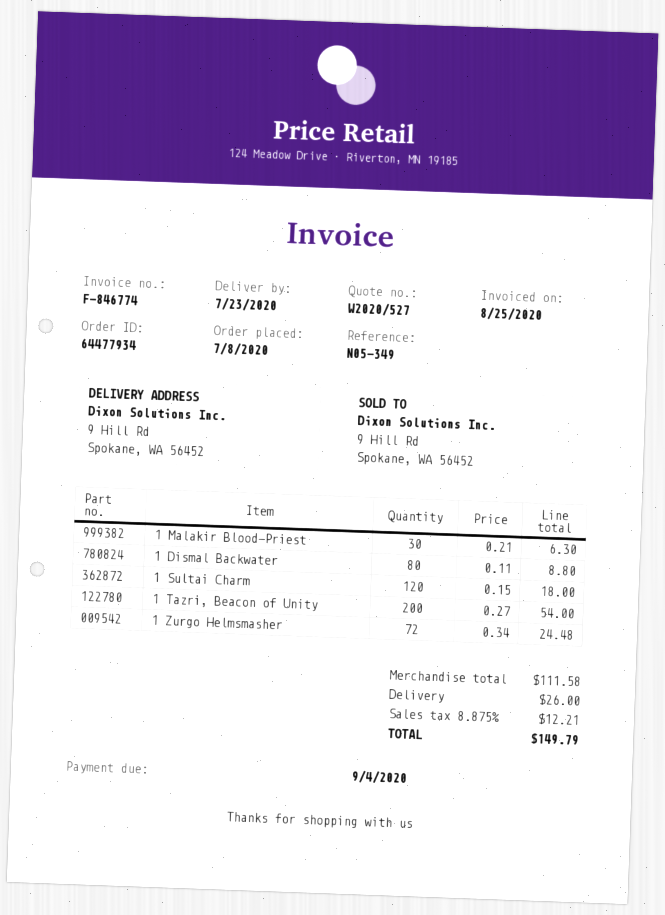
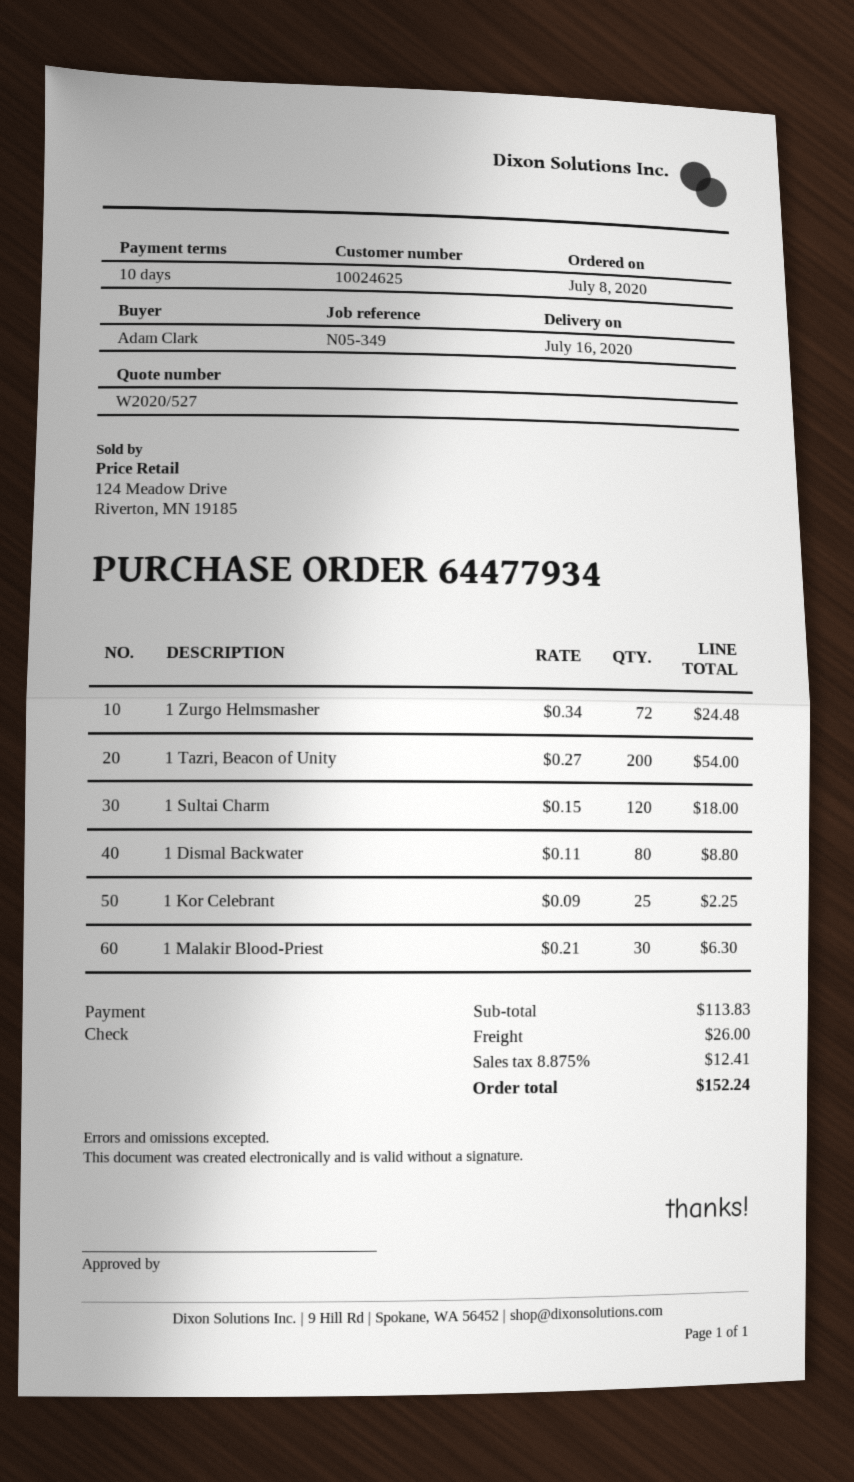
delivery date: 2020-07-23 -> 2020-07-16
1 Kor Celebrant: none -> 25 x 0.09 = 2.25
subtotal: 111.58 -> 113.83
tax: 8.875% = 12.21 -> 8.875% = 12.41
total: 149.79 -> 152.24

